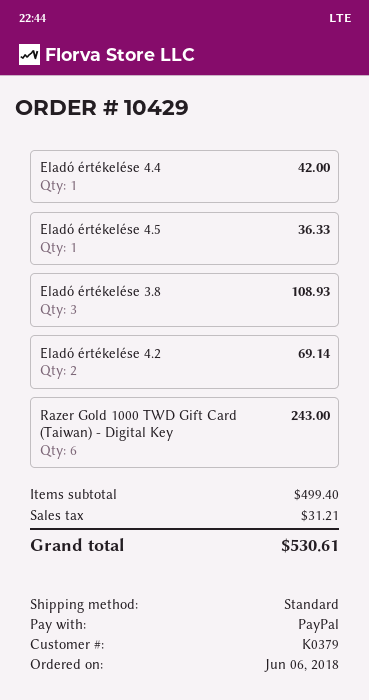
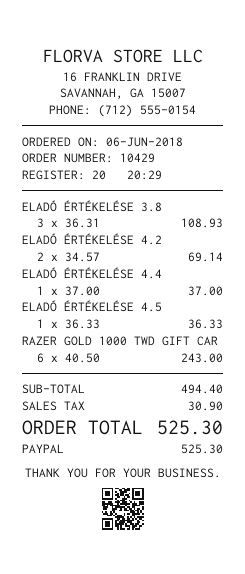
Eladó értékelése 4.4: 1 for 42.00 -> 1 for 37.00
subtotal: 499.40 -> 494.40
tax: 31.21 -> 30.90
total: 530.61 -> 525.30

